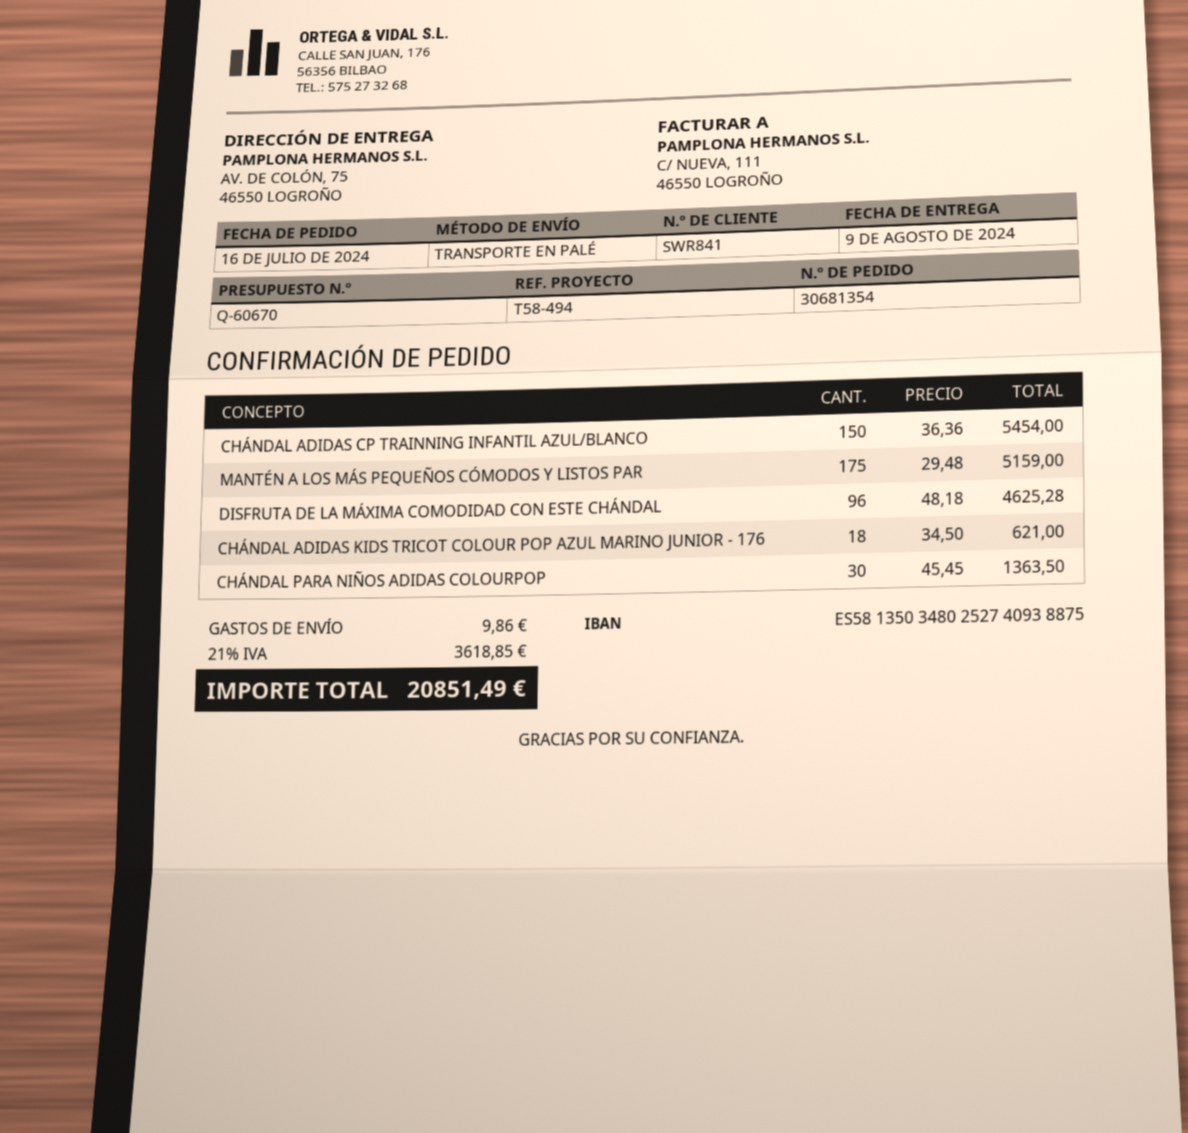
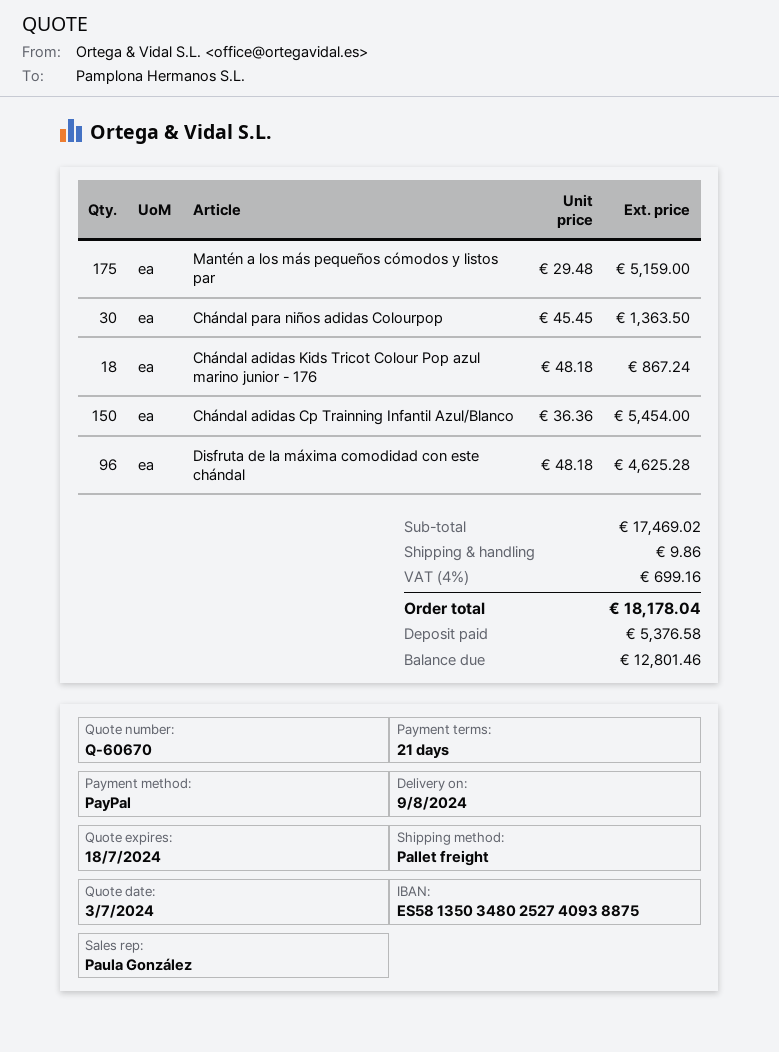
CHÁNDAL ADIDAS KIDS TRICOT COLOUR POP AZUL MARINO JUNIOR - 176: 18 x 34.50 = 621.00 -> 18 x 48.18 = 867.24
tax: 21% = 3618.85 -> 4% = 699.16
total: 20851.49 -> 18178.04

